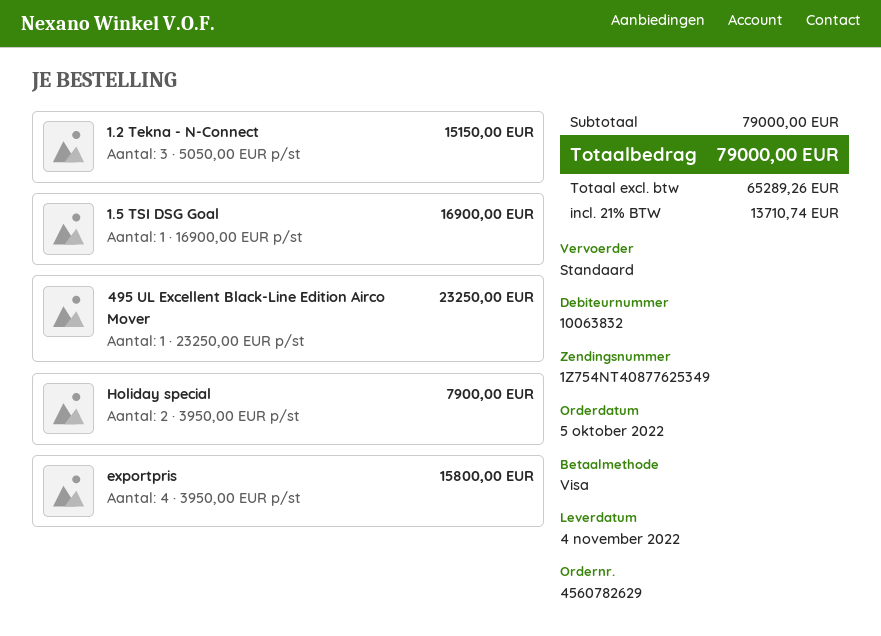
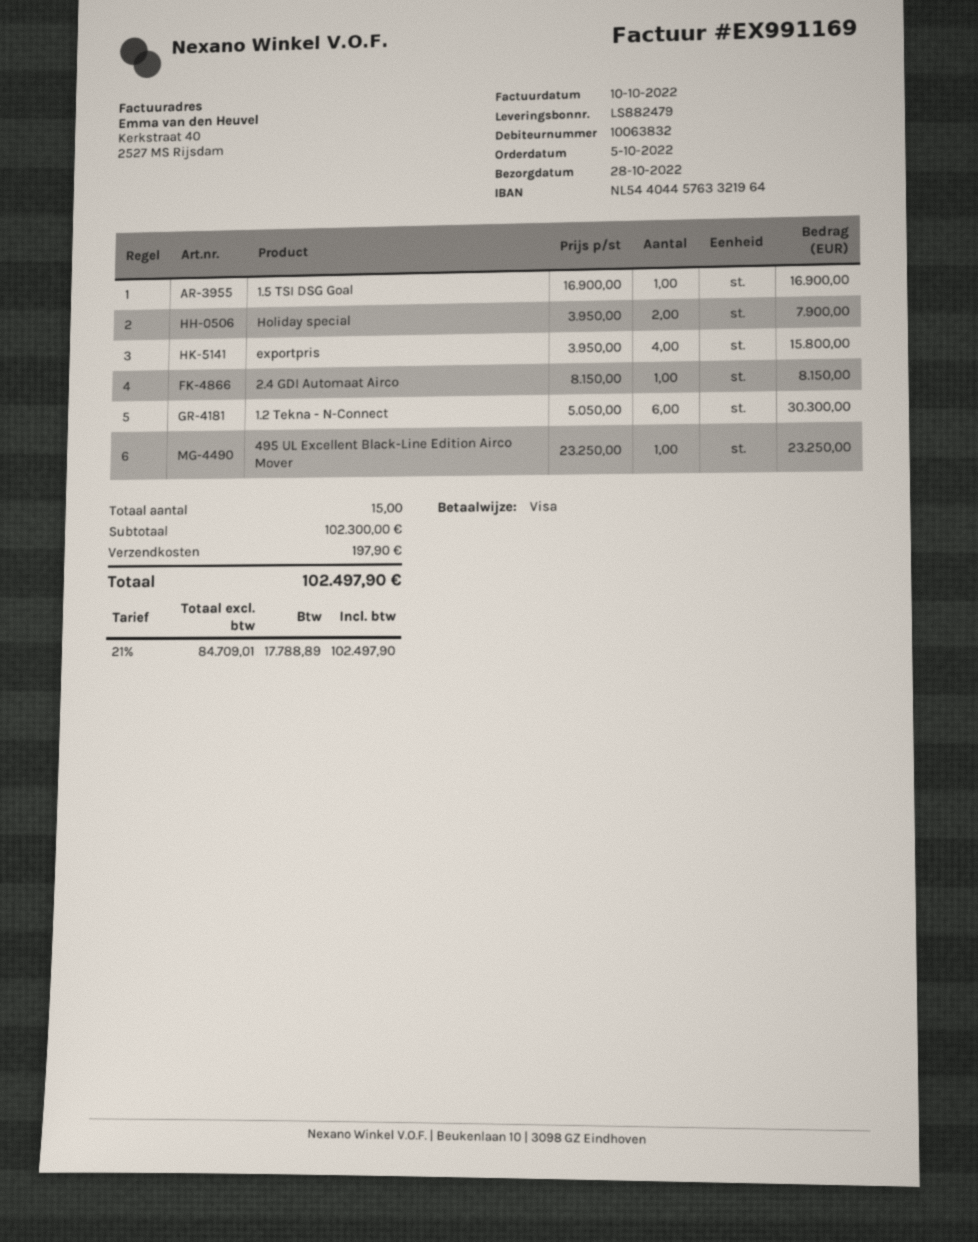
delivery date: 2022-11-04 -> 2022-10-28
1.2 Tekna - N-Connect: 3 x 5050.00 = 15150.00 -> 6 x 5050.00 = 30300.00
2.4 GDI Automaat Airco: none -> 1 x 8150.00 = 8150.00
subtotal: 79000.00 -> 102300.00
shipping: none -> 197.90
net: 65289.26 -> 84709.01
tax: 21% = 13710.74 -> 21% = 17788.89
total: 79000.00 -> 102497.90

